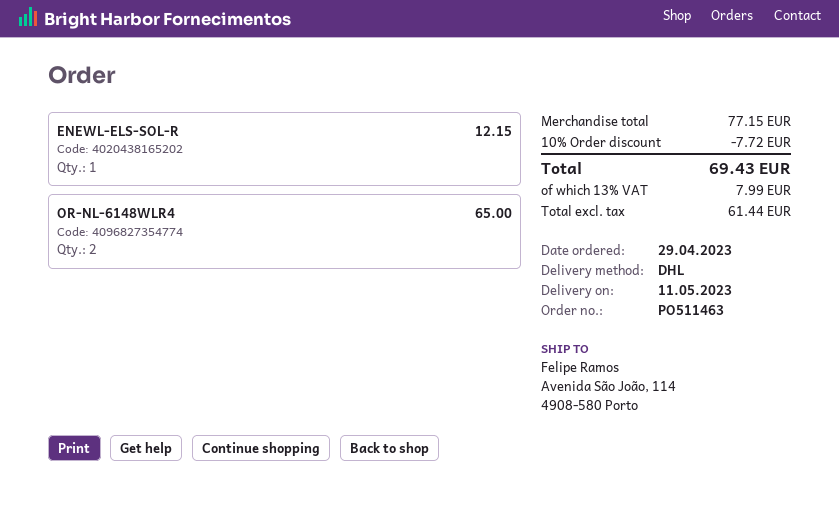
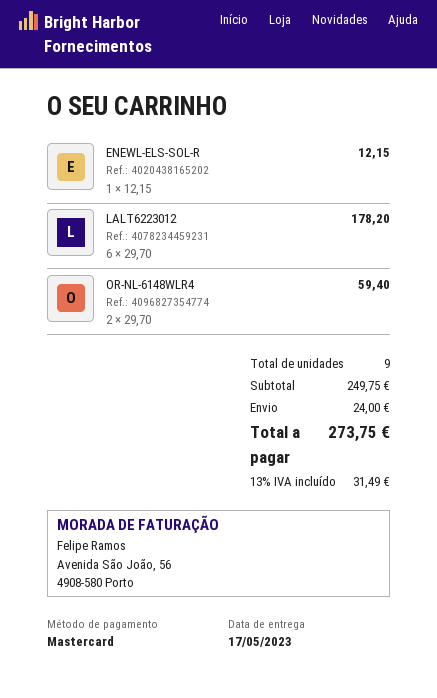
delivery date: 2023-05-11 -> 2023-05-17
OR-NL-6148WLR4: 2 for 65.00 -> 2 for 59.40
LALT6223012: none -> 6 for 178.20
subtotal: 77.15 -> 249.75
discount: 10% = 7.72 -> none
shipping: none -> 24.00
tax: 13% = 7.99 -> 13% = 31.49
total: 69.43 -> 273.75

